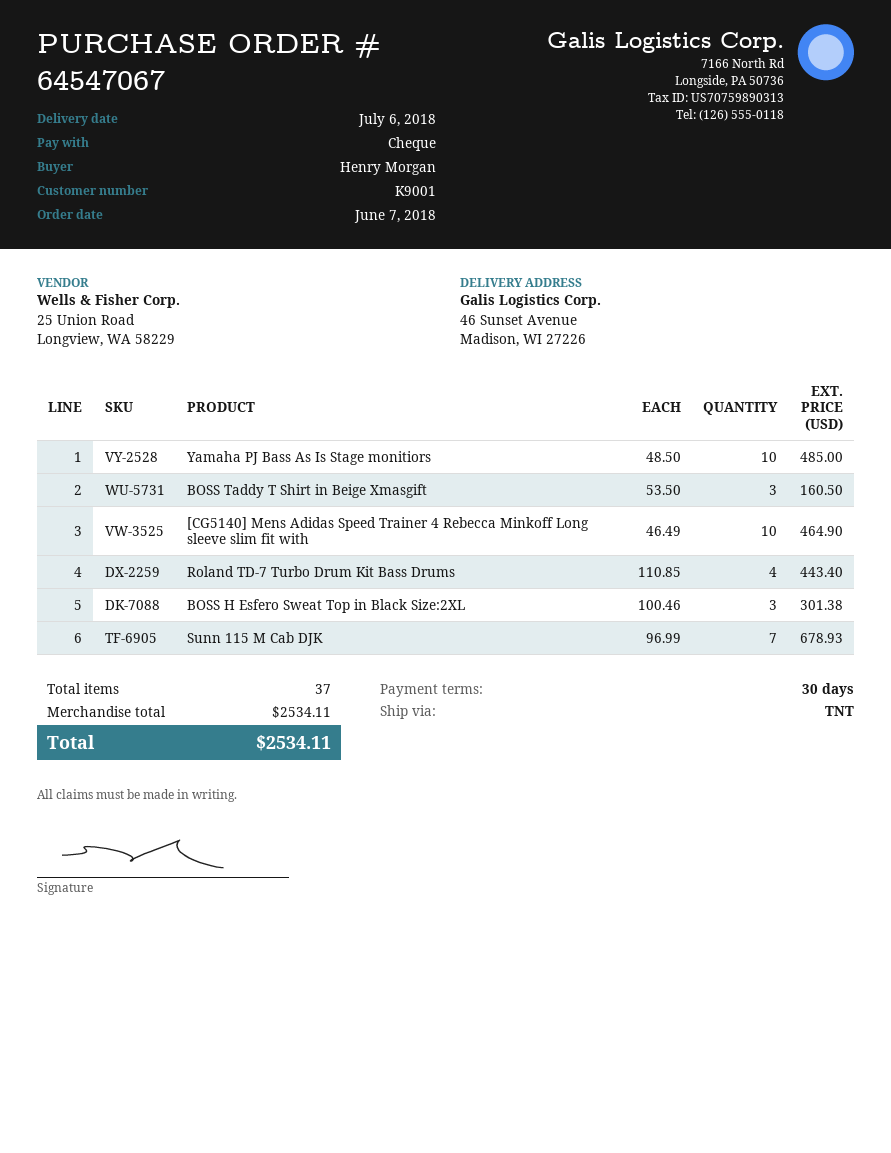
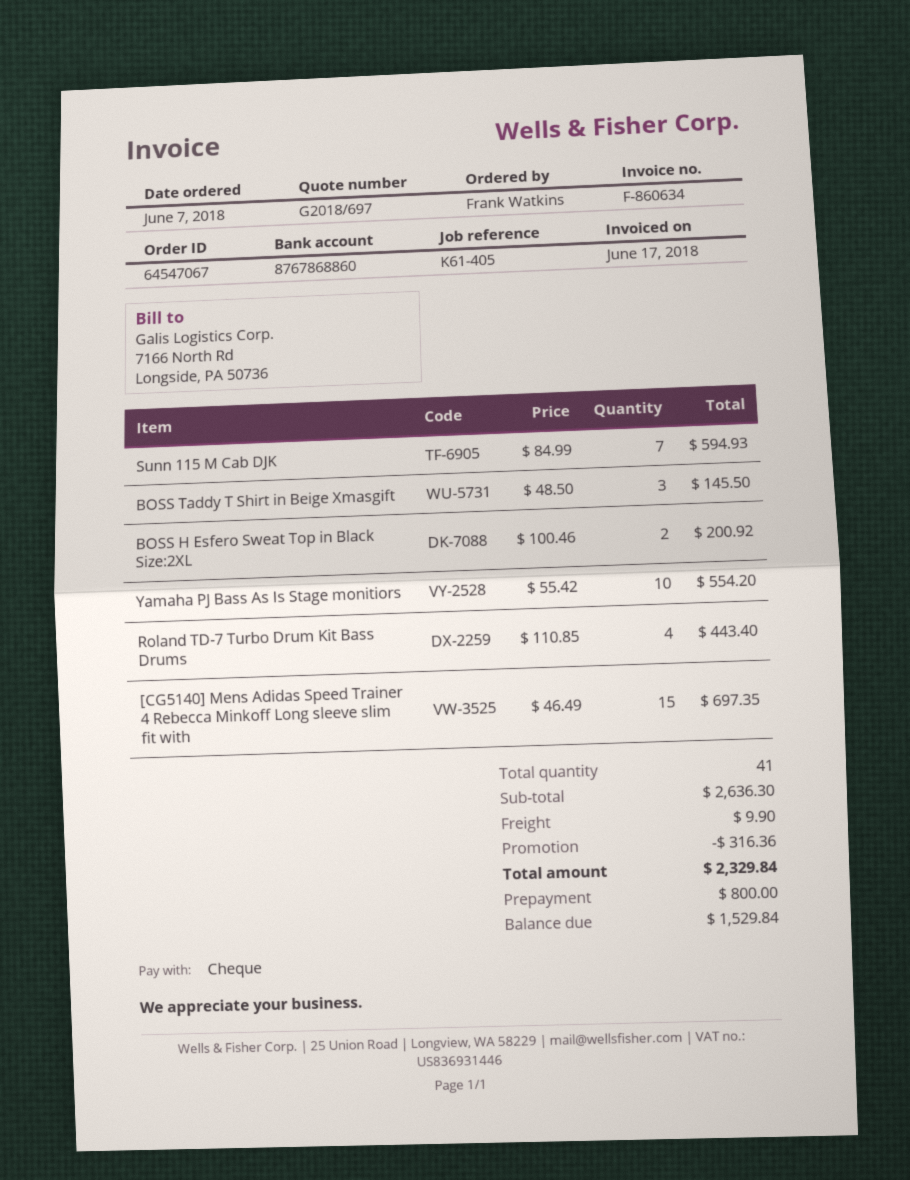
ordered by: Henry Morgan -> Frank Watkins
Yamaha PJ Bass As Is Stage monitiors: 10 x 48.50 = 485.00 -> 10 x 55.42 = 554.20
BOSS Taddy T Shirt in Beige Xmasgift: 3 x 53.50 = 160.50 -> 3 x 48.50 = 145.50
[CG5140] Mens Adidas Speed Trainer 4 Rebecca Minkoff Long sleeve slim fit with: 10 x 46.49 = 464.90 -> 15 x 46.49 = 697.35
BOSS H Esfero Sweat Top in Black Size:2XL: 3 x 100.46 = 301.38 -> 2 x 100.46 = 200.92
Sunn 115 M Cab DJK: 7 x 96.99 = 678.93 -> 7 x 84.99 = 594.93
total quantity: 37 -> 41
subtotal: 2534.11 -> 2636.30
discount: none -> 316.36
shipping: none -> 9.90
total: 2534.11 -> 2329.84

